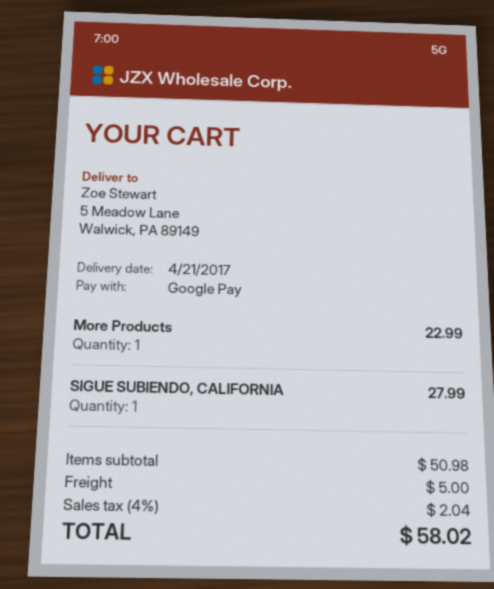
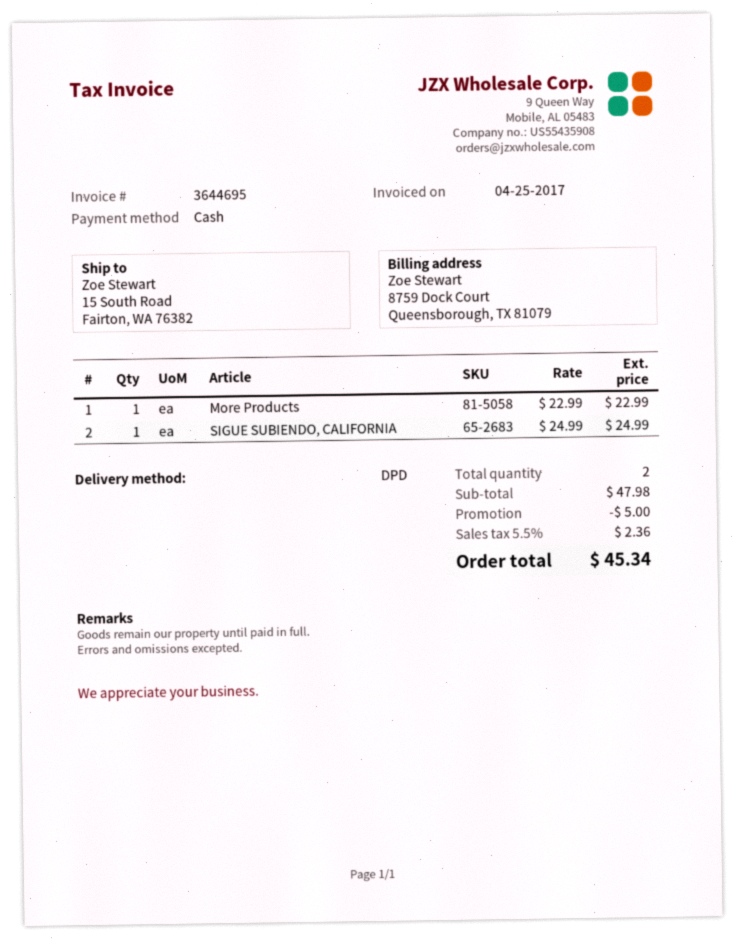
payment method: Google Pay -> cash
ship to: 5 Meadow Lane, Walwick, PA 89149 -> 15 South Road, Fairton, WA 76382
SIGUE SUBIENDO, CALIFORNIA: 1 for 27.99 -> 1 for 24.99
subtotal: 50.98 -> 47.98
discount: none -> 5.00
shipping: 5.00 -> none
tax: 4% = 2.04 -> 5.5% = 2.36
total: 58.02 -> 45.34

